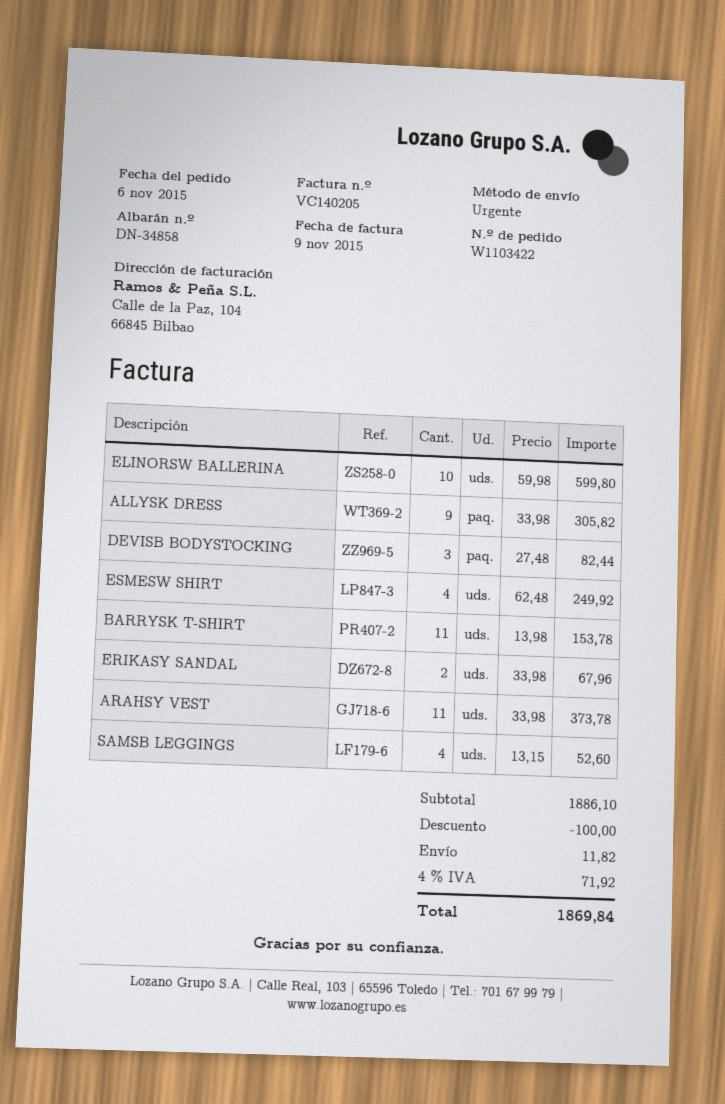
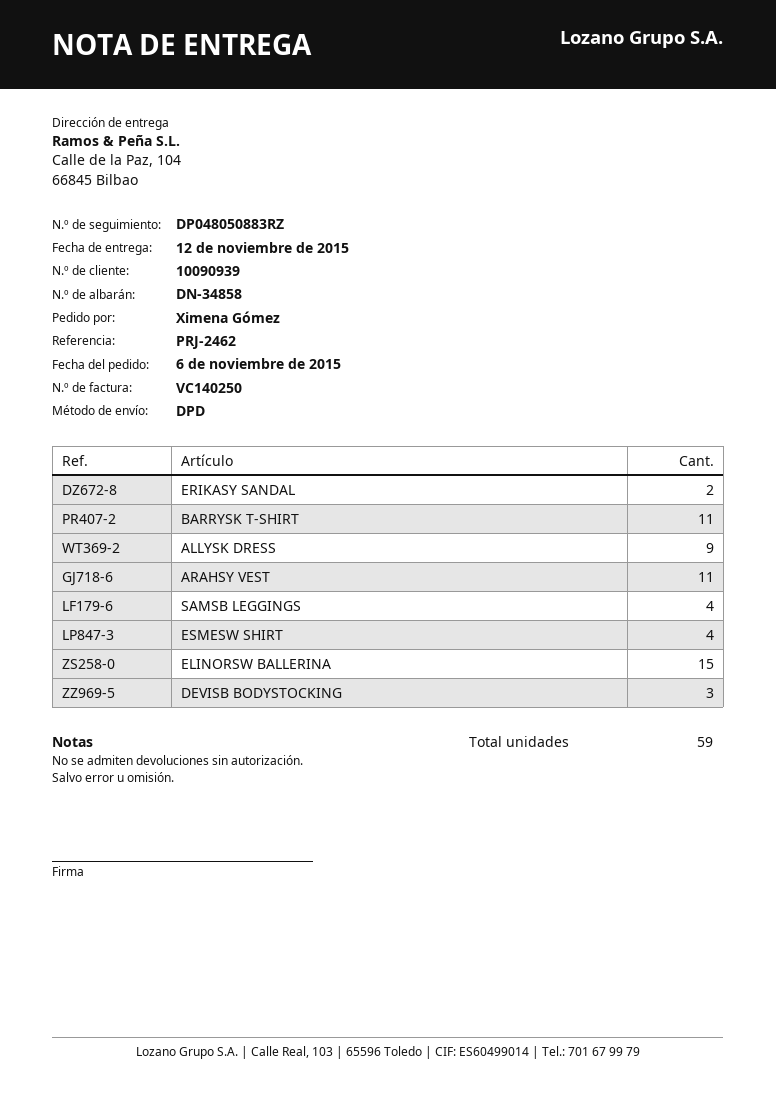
invoice number: VC140205 -> VC140250
shipping method: express -> DPD
ELINORSW BALLERINA: 10 -> 15

